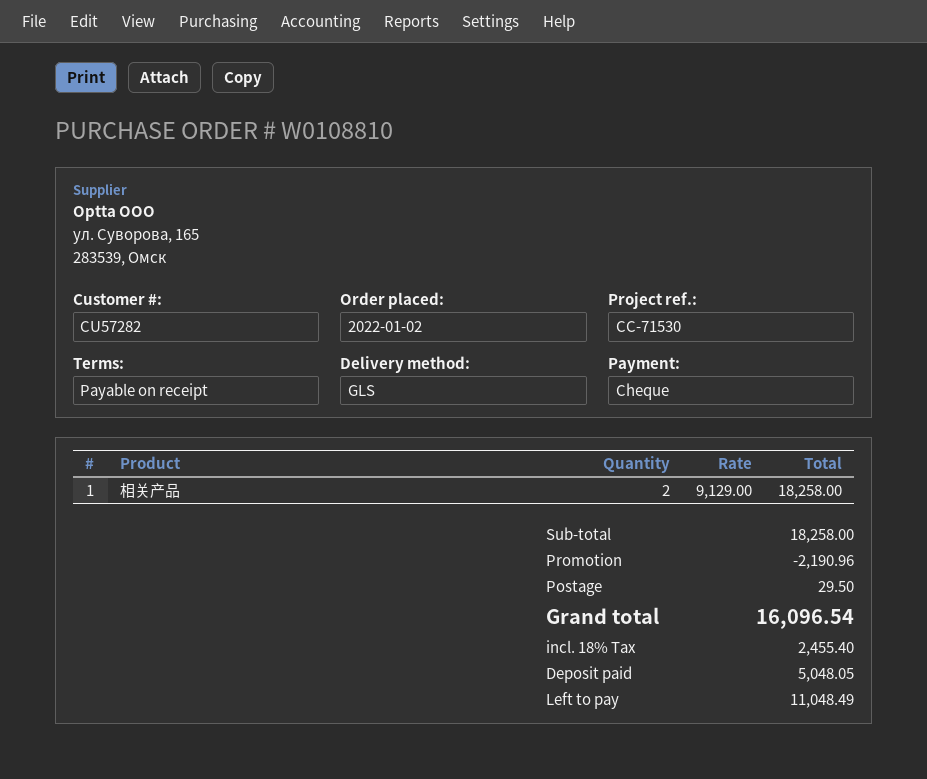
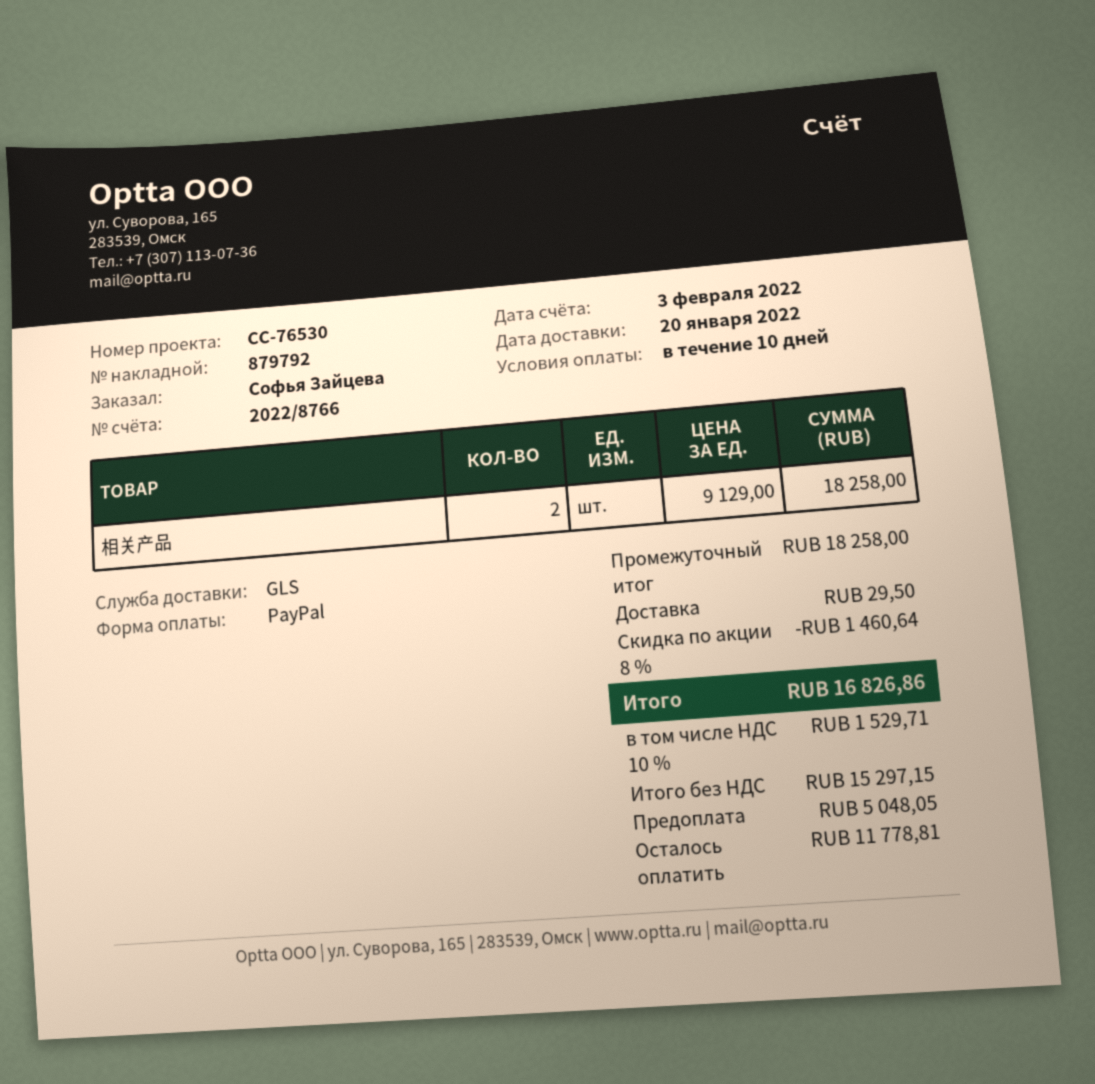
payment terms: on receipt -> 10 days
reference: CC-71530 -> CC-76530
payment method: cheque -> PayPal
discount: 2190.96 -> 1460.64
tax: 18% = 2455.40 -> 10% = 1529.71
total: 16096.54 -> 16826.86
balance: 11048.49 -> 11778.81

